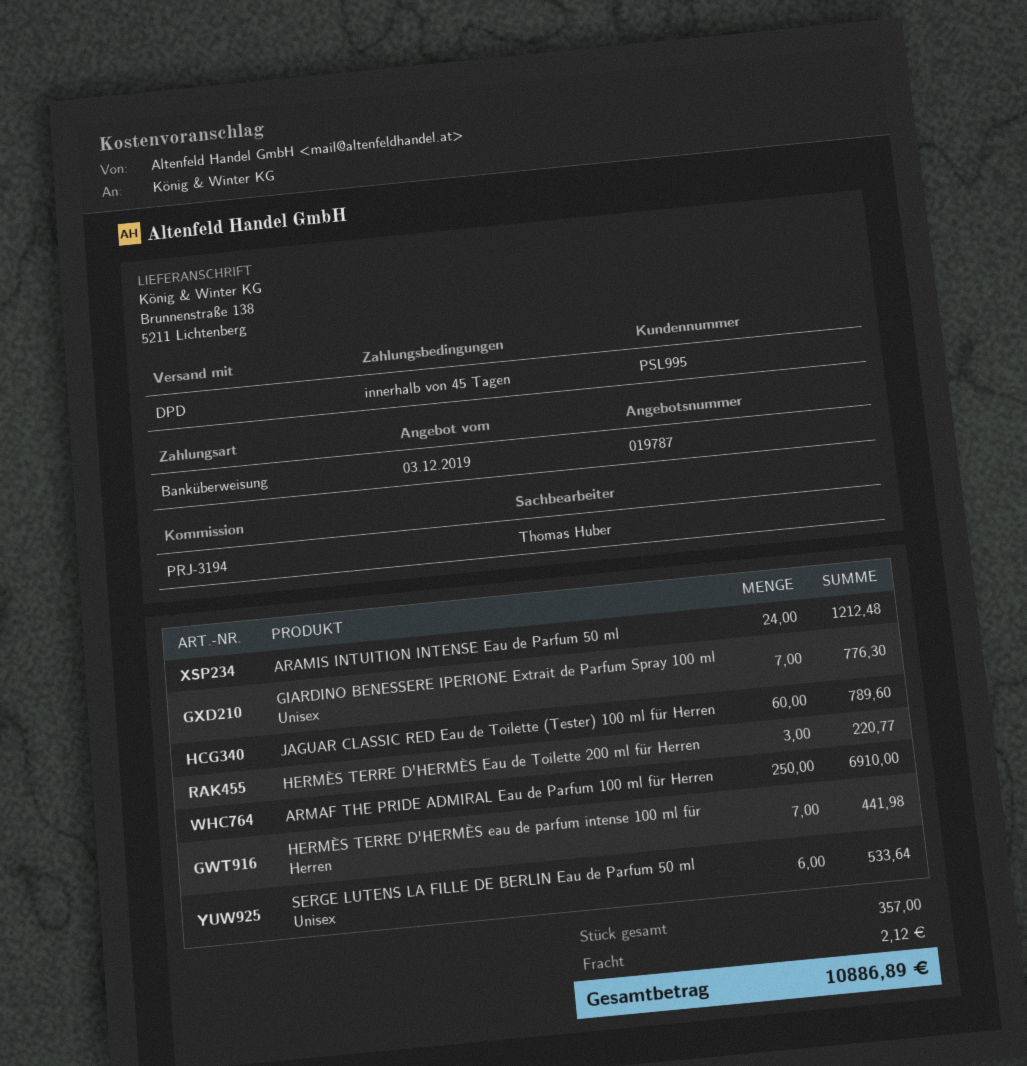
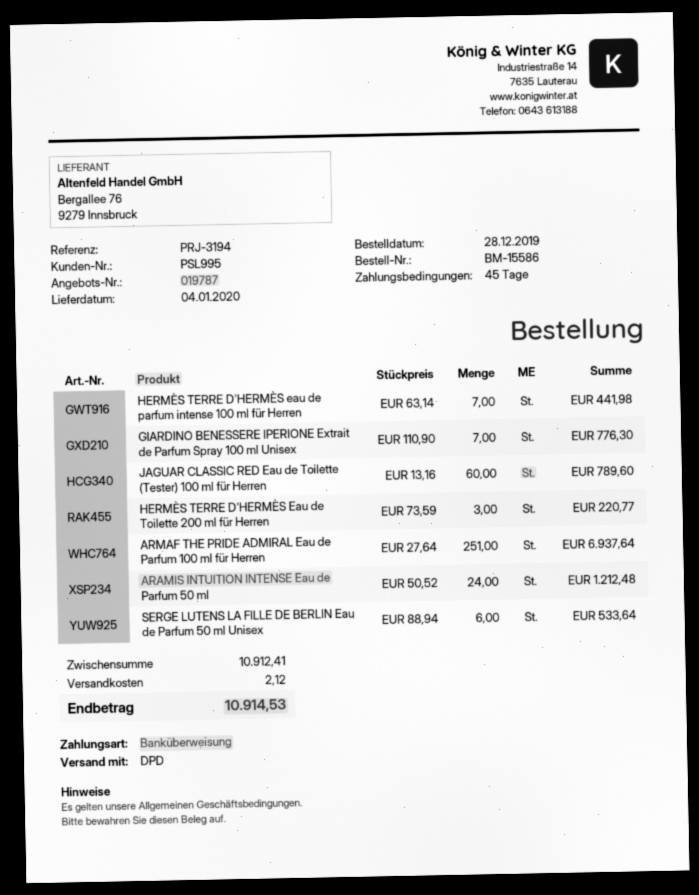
ARMAF THE PRIDE ADMIRAL Eau de Parfum 100 ml für Herren: 250 for 6910.00 -> 251 for 6937.64
total: 10886.89 -> 10914.53

